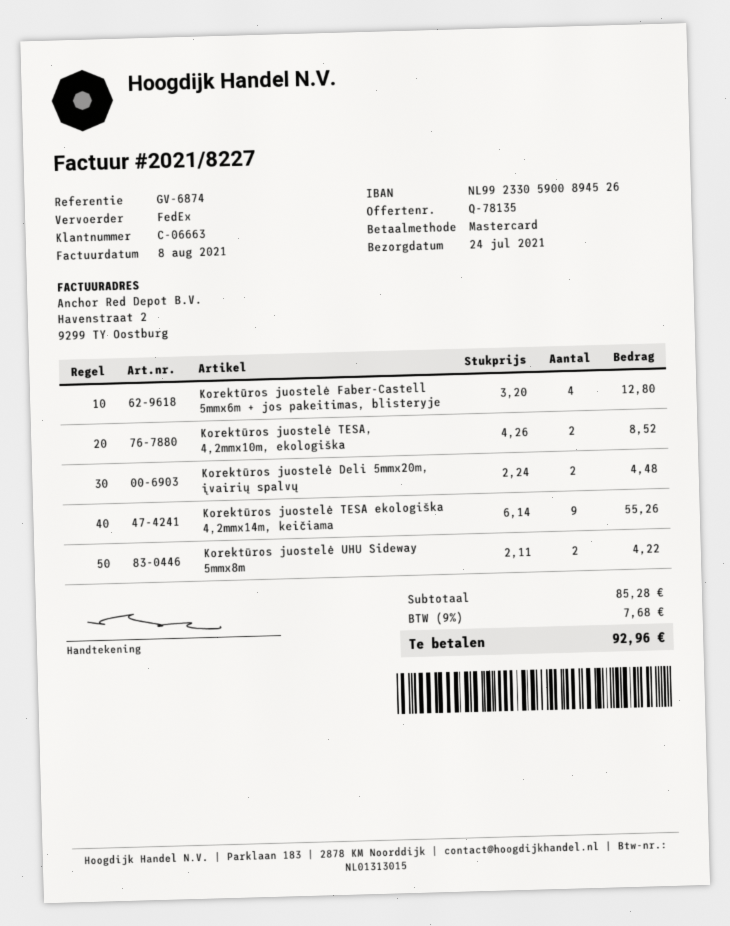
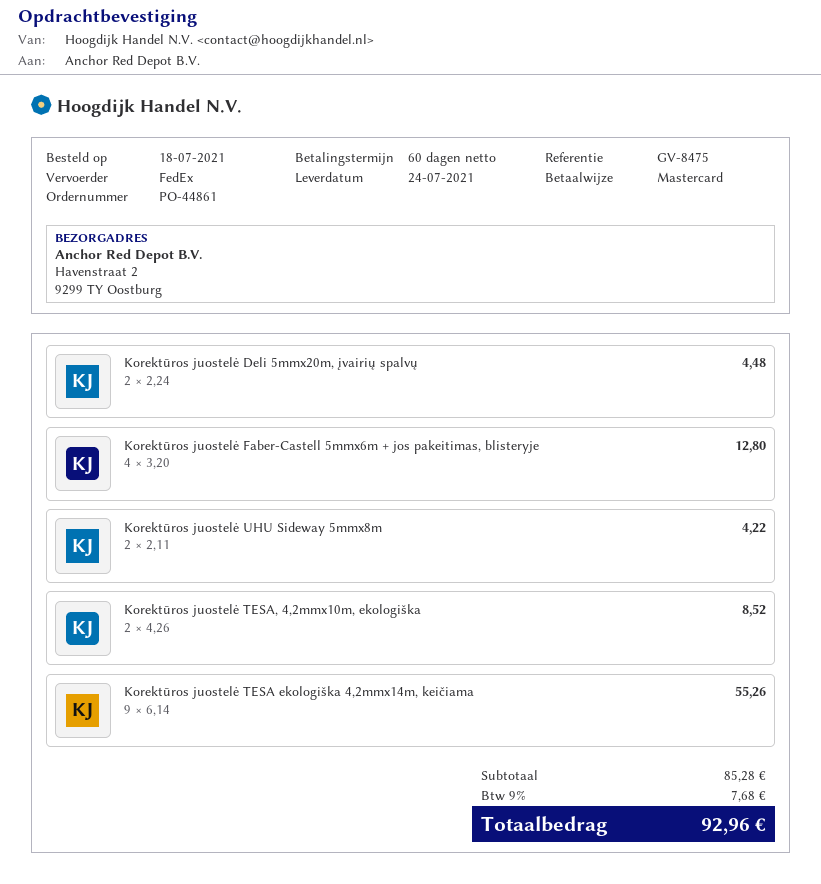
reference: GV-6874 -> GV-8475

